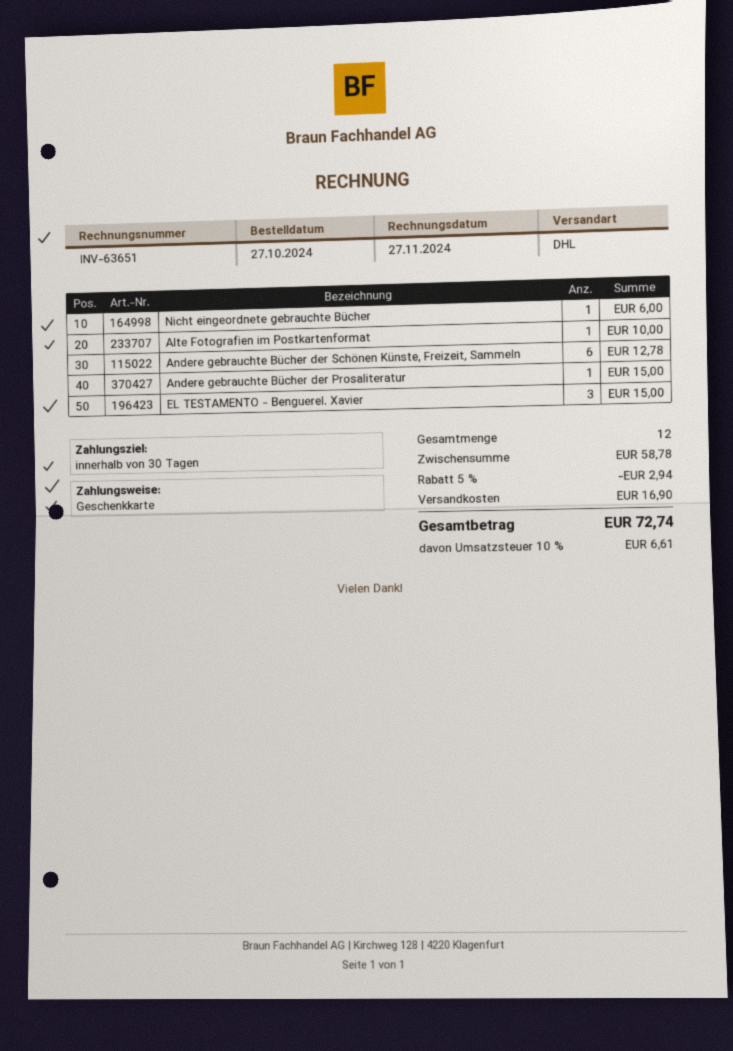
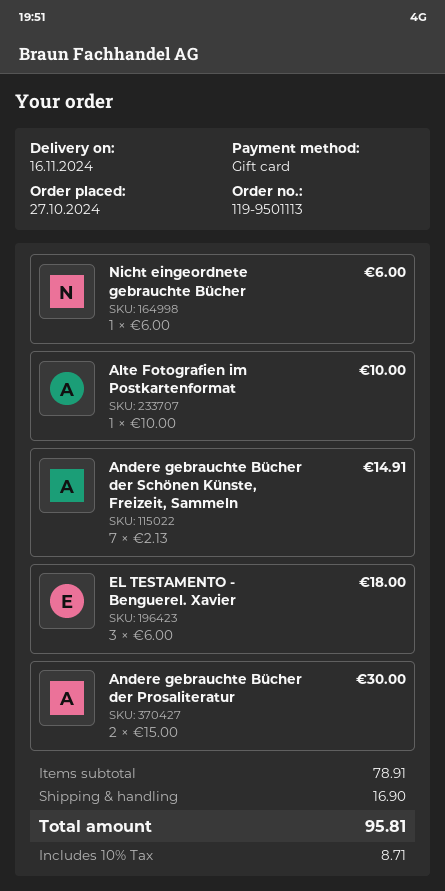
Andere gebrauchte Bücher der Schönen Künste, Freizeit, Sammeln: 6 for 12.78 -> 7 for 14.91
Andere gebrauchte Bücher der Prosaliteratur: 1 for 15.00 -> 2 for 30.00
EL TESTAMENTO - Benguerel. Xavier: 3 for 15.00 -> 3 for 18.00
subtotal: 58.78 -> 78.91
discount: 5% = 2.94 -> none
tax: 10% = 6.61 -> 10% = 8.71
total: 72.74 -> 95.81

